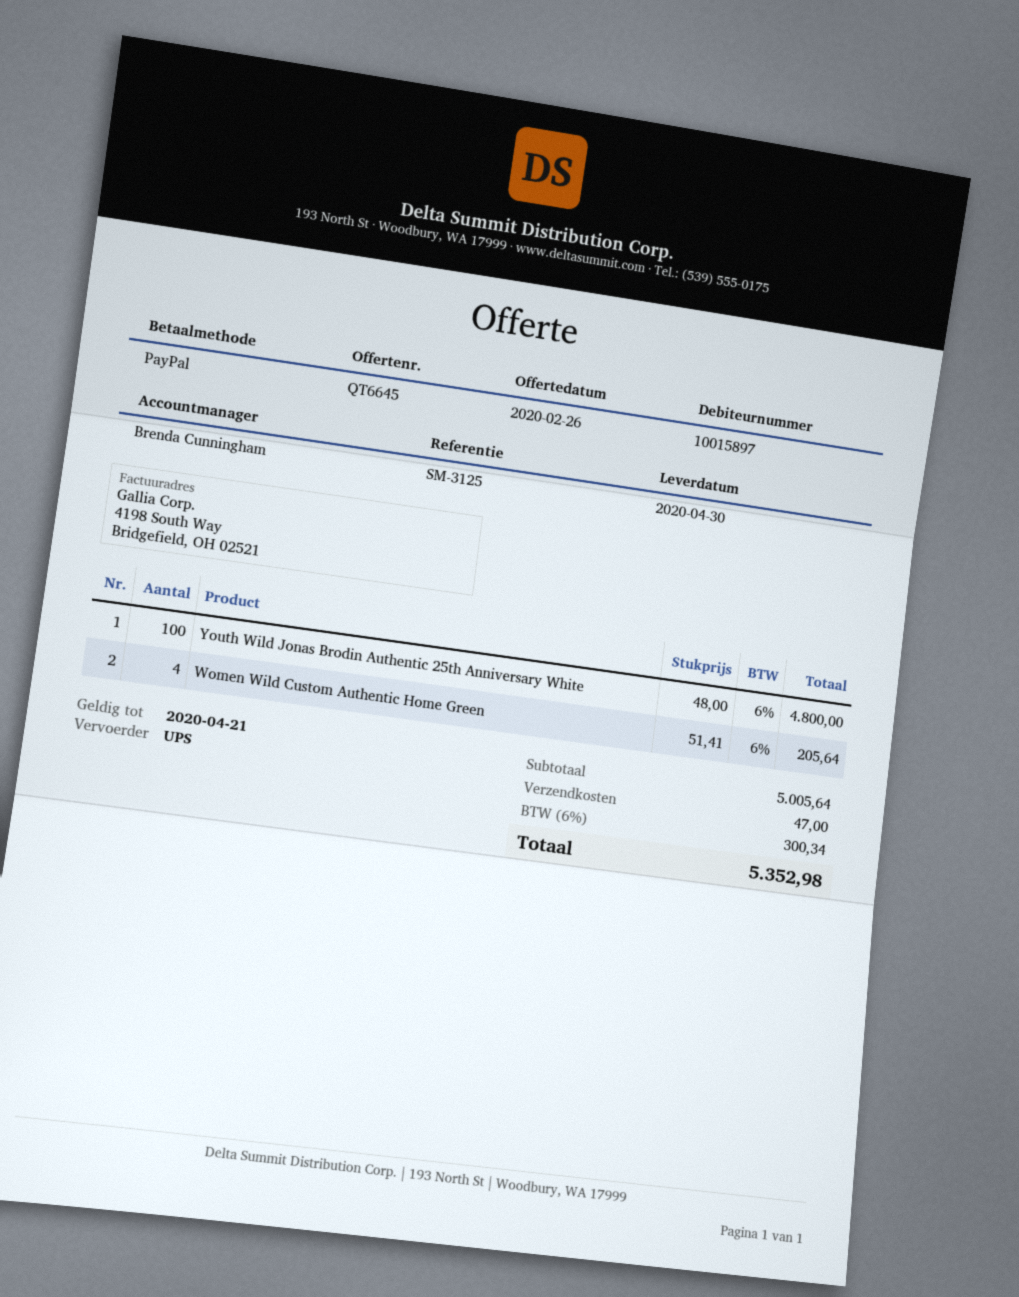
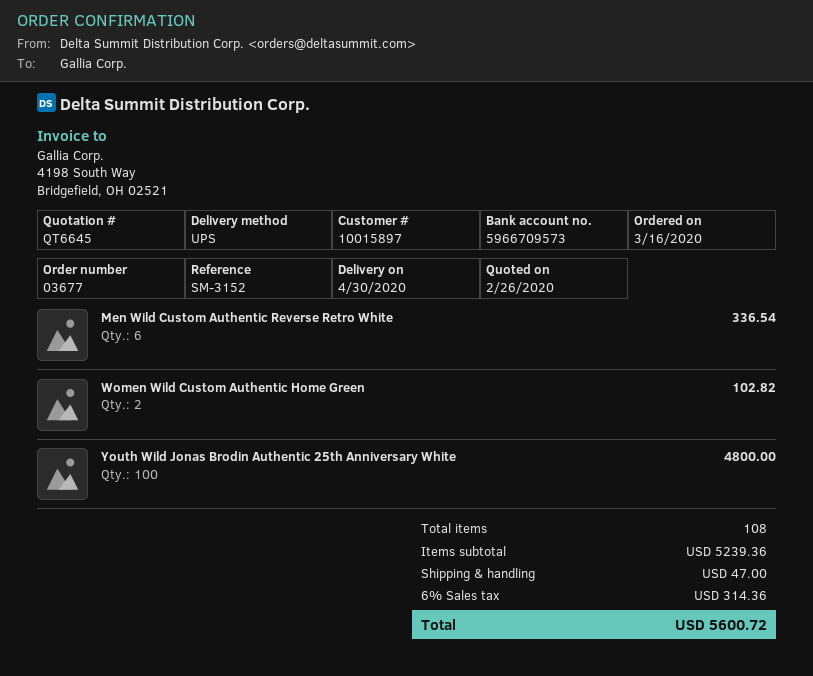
reference: SM-3125 -> SM-3152
Women Wild Custom Authentic Home Green: 4 for 205.64 -> 2 for 102.82
Men Wild Custom Authentic Reverse Retro White: none -> 6 for 336.54
subtotal: 5005.64 -> 5239.36
tax: 6% = 300.34 -> 6% = 314.36
total: 5352.98 -> 5600.72

